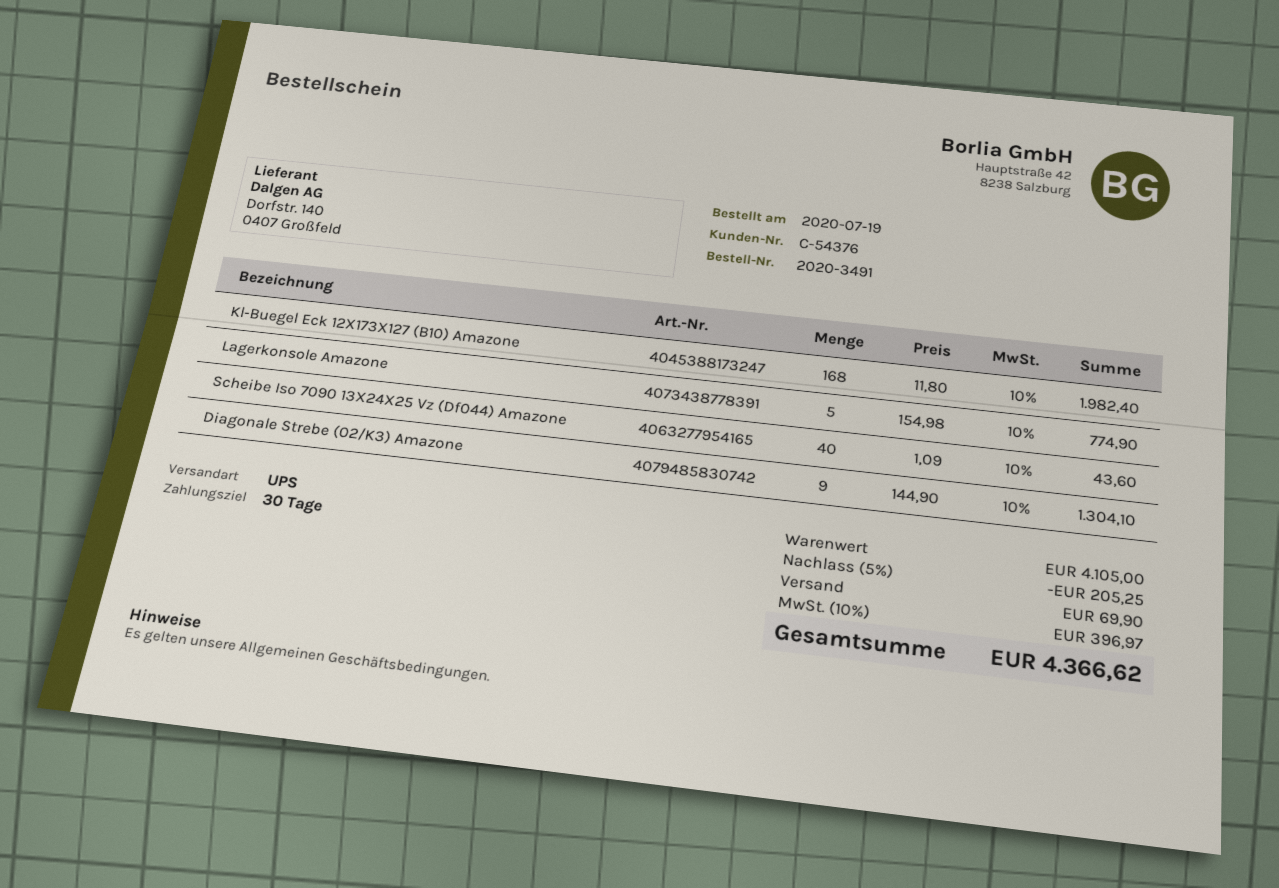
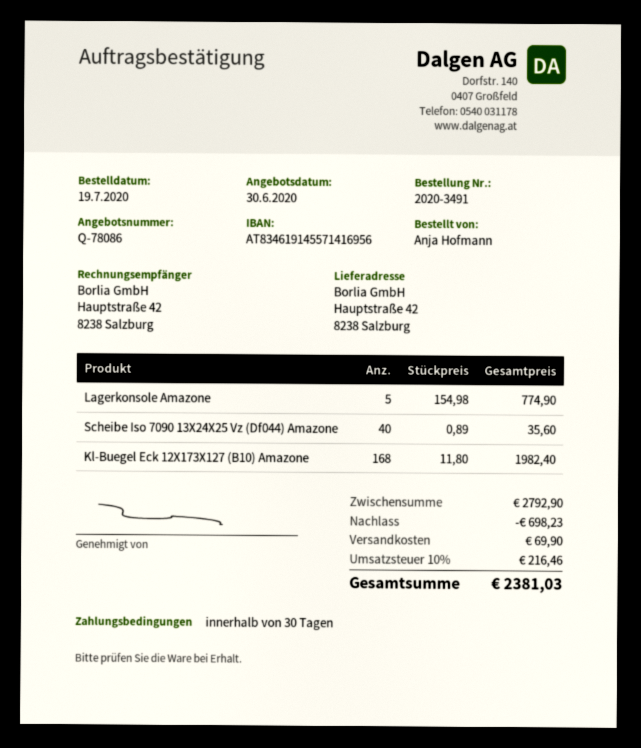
Scheibe Iso 7090 13X24X25 Vz (Df044) Amazone: 40 x 1.09 = 43.60 -> 40 x 0.89 = 35.60
Diagonale Strebe (02/K3) Amazone: 9 x 144.90 = 1304.10 -> none
subtotal: 4105.00 -> 2792.90
discount: 205.25 -> 698.23
tax: 10% = 396.97 -> 10% = 216.46
total: 4366.62 -> 2381.03

